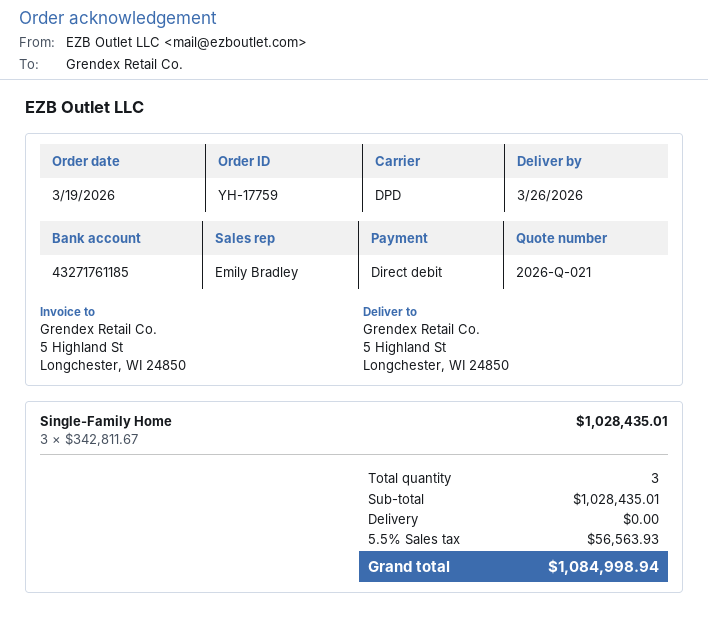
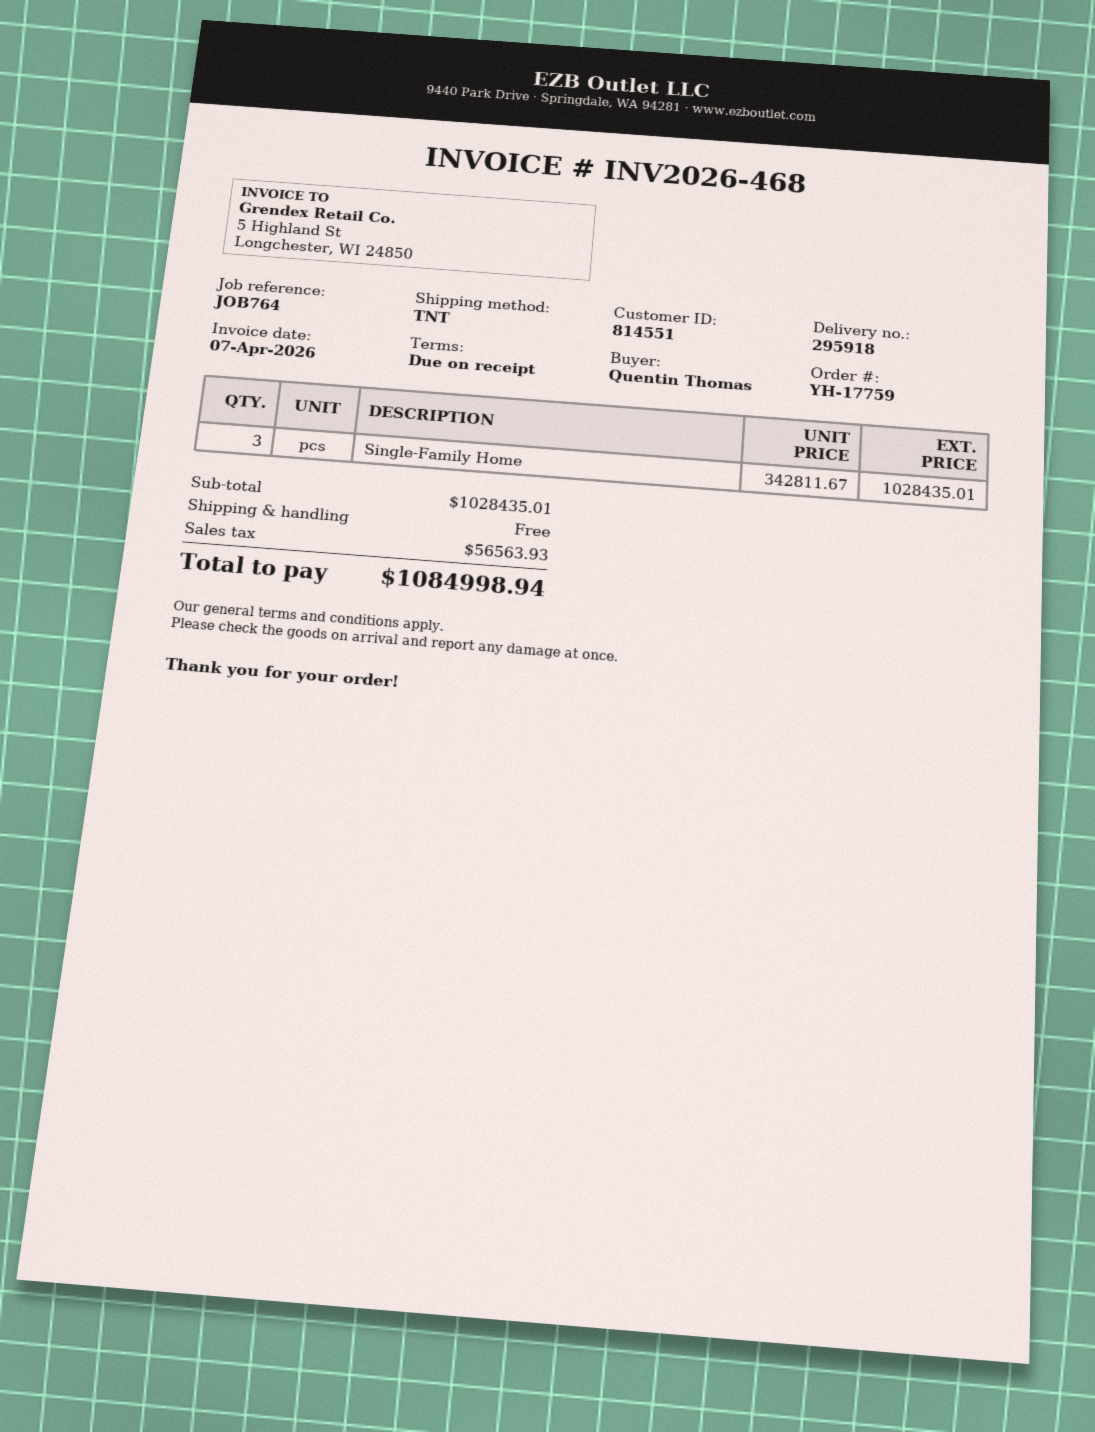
shipping method: DPD -> TNT

